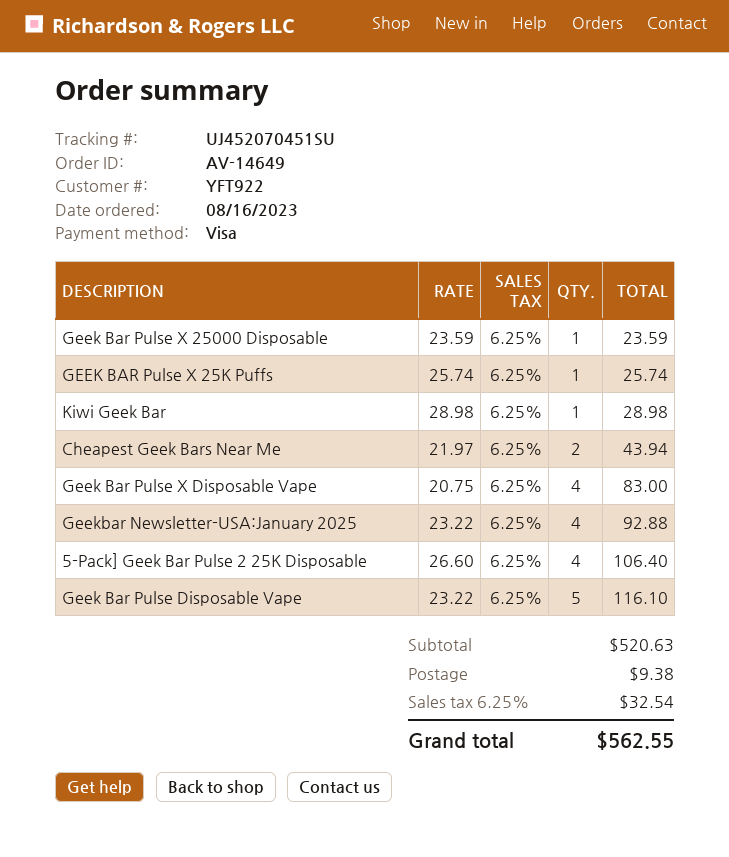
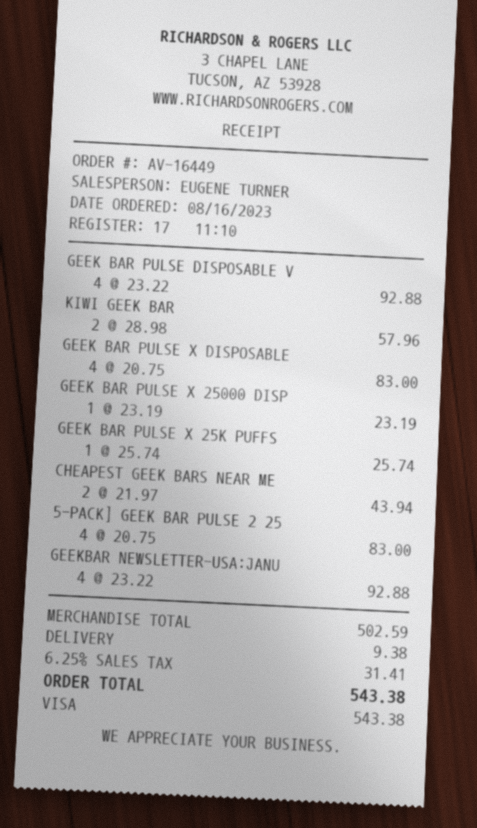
order number: AV-14649 -> AV-16449
Geek Bar Pulse X 25000 Disposable: 1 x 23.59 = 23.59 -> 1 x 23.19 = 23.19
Kiwi Geek Bar: 1 x 28.98 = 28.98 -> 2 x 28.98 = 57.96
5-Pack] Geek Bar Pulse 2 25K Disposable: 4 x 26.60 = 106.40 -> 4 x 20.75 = 83.00
Geek Bar Pulse Disposable Vape: 5 x 23.22 = 116.10 -> 4 x 23.22 = 92.88
subtotal: 520.63 -> 502.59
tax: 6.25% = 32.54 -> 6.25% = 31.41
total: 562.55 -> 543.38

